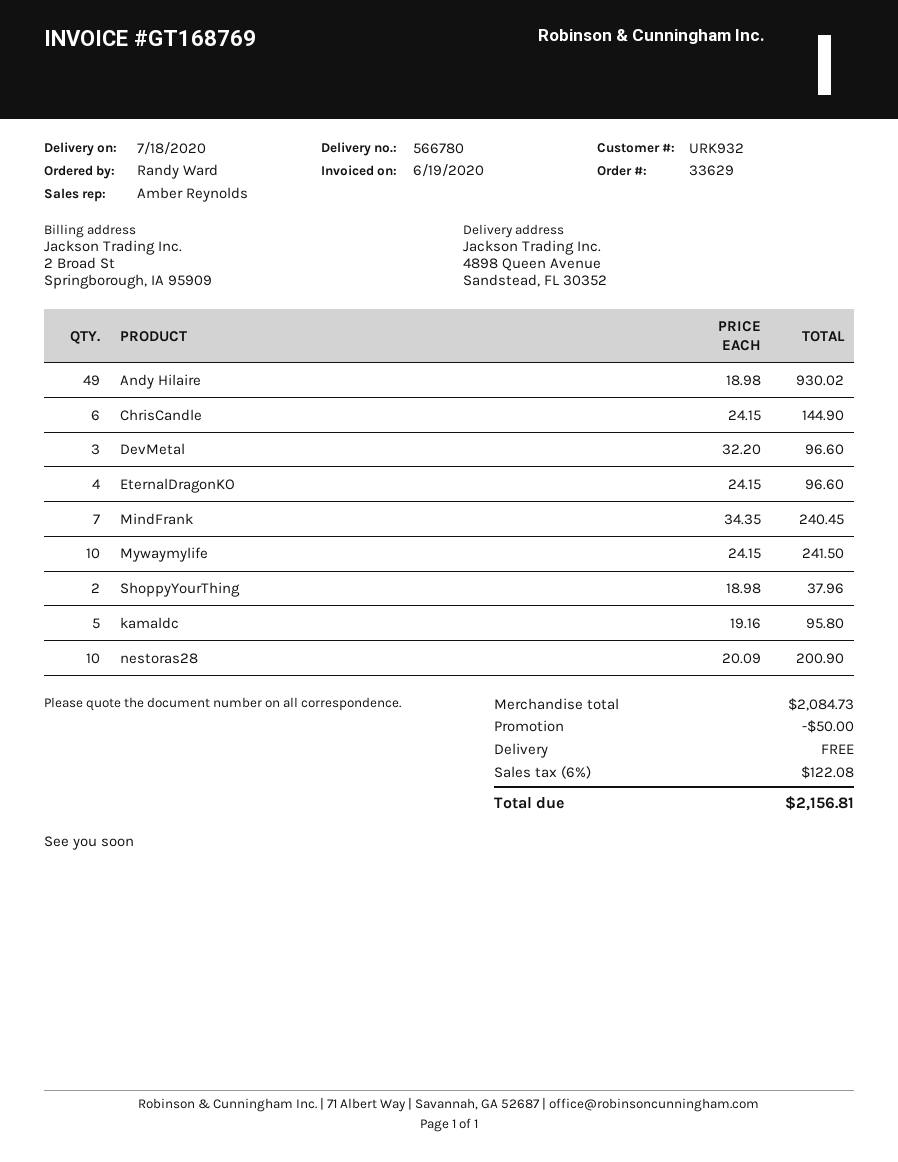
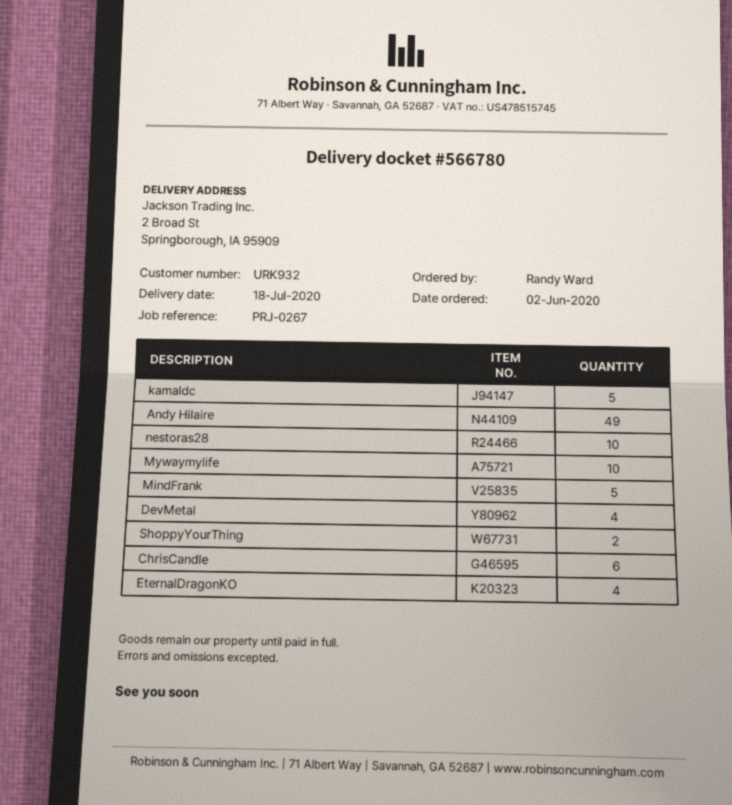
ship to: 4898 Queen Avenue, Sandstead, FL 30352 -> 2 Broad St, Springborough, IA 95909
DevMetal: 3 -> 4
MindFrank: 7 -> 5

